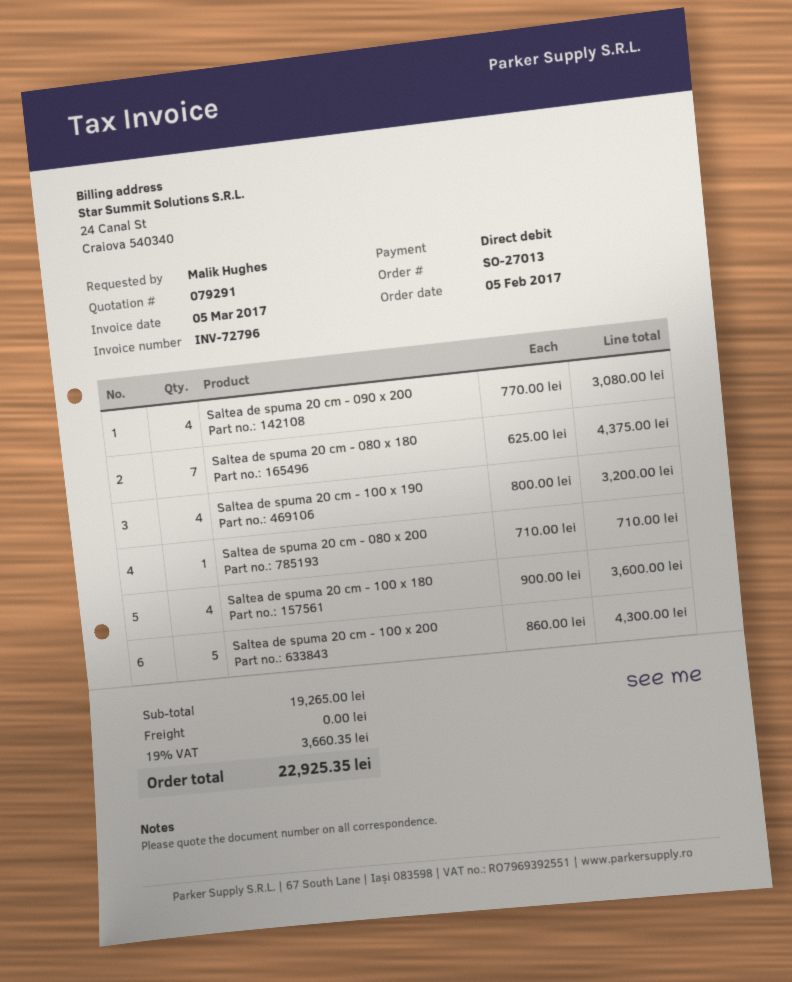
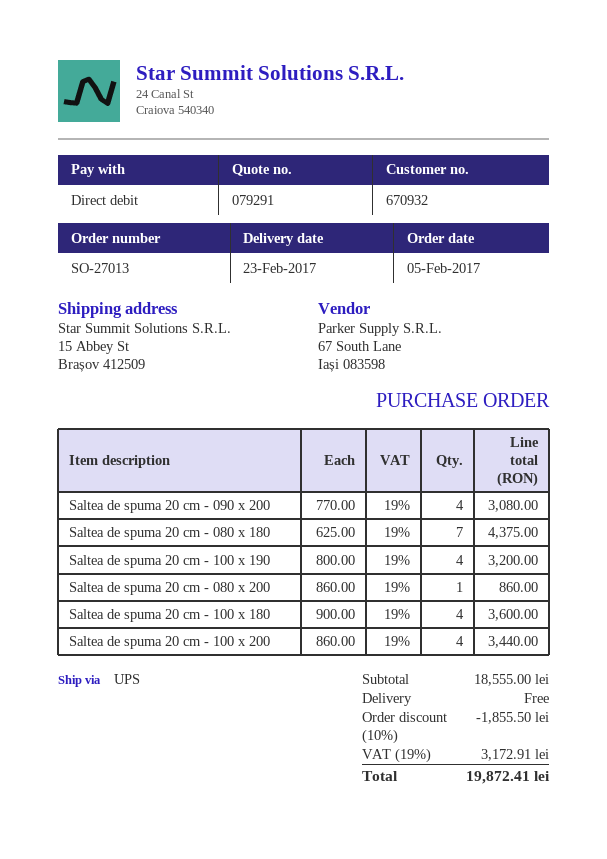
Saltea de spuma 20 cm - 080 x 200: 1 x 710.00 = 710.00 -> 1 x 860.00 = 860.00
Saltea de spuma 20 cm - 100 x 200: 5 x 860.00 = 4300.00 -> 4 x 860.00 = 3440.00
subtotal: 19265.00 -> 18555.00
discount: none -> 10% = 1855.50
tax: 19% = 3660.35 -> 19% = 3172.91
total: 22925.35 -> 19872.41

